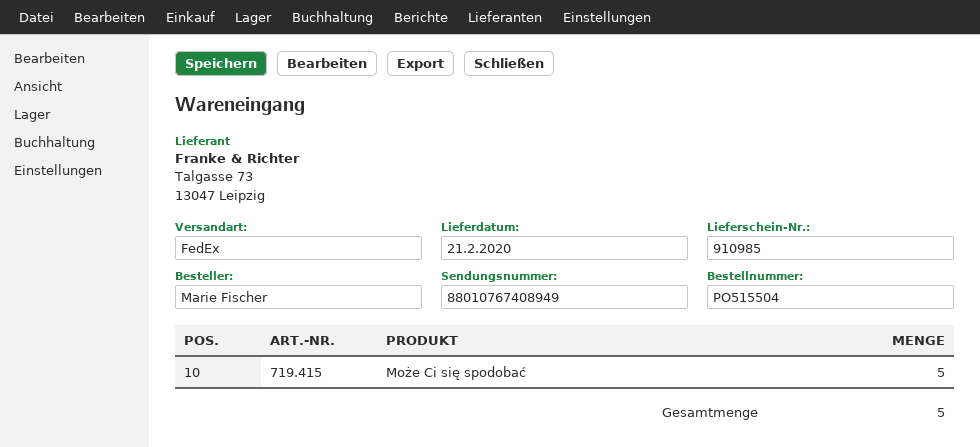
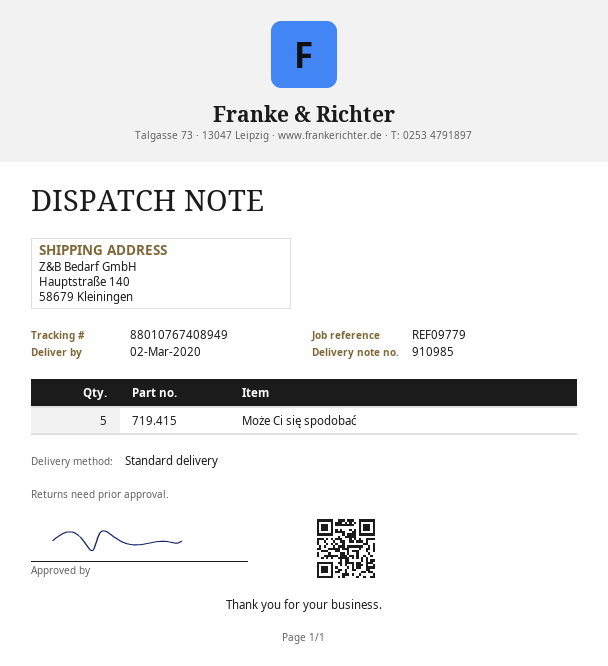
delivery date: 2020-02-21 -> 2020-03-02
shipping method: FedEx -> standard

